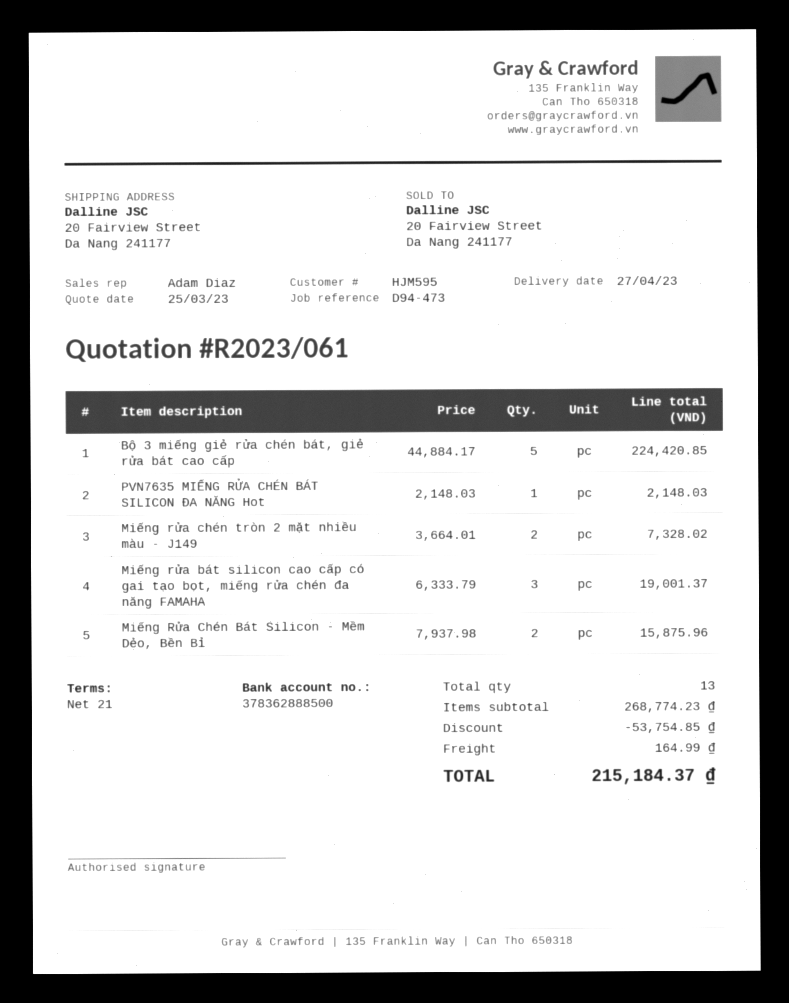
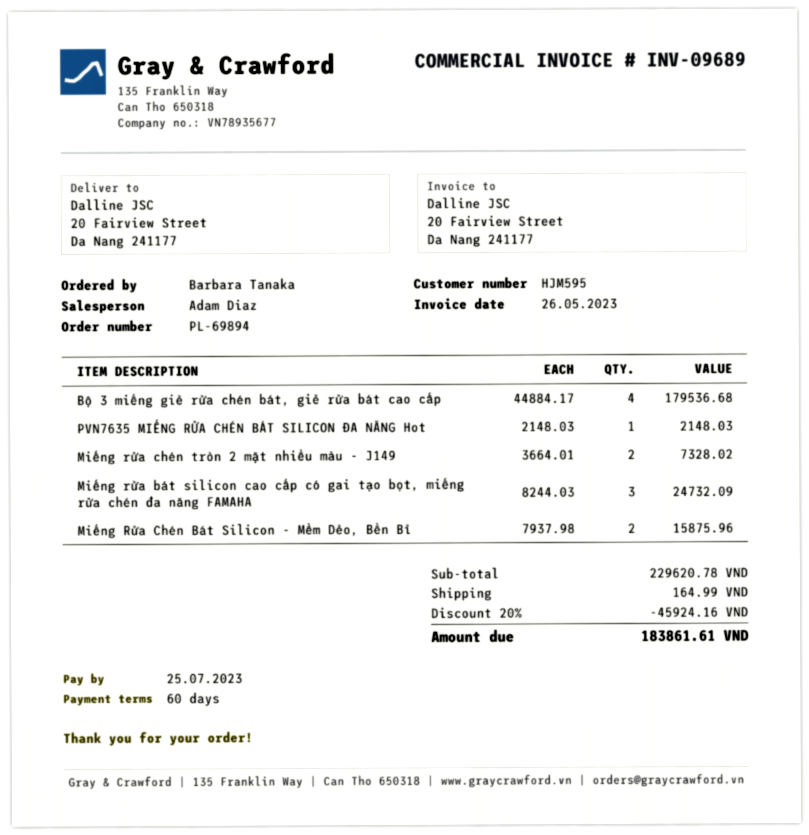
payment terms: 21 days -> 60 days
Bộ 3 miếng giẻ rửa chén bát, giẻ rửa bát cao cấp: 5 x 44884.17 = 224420.85 -> 4 x 44884.17 = 179536.68
Miếng rửa bát silicon cao cấp có gai tạo bọt, miếng rửa chén đa năng FAMAHA: 3 x 6333.79 = 19001.37 -> 3 x 8244.03 = 24732.09
subtotal: 268774.23 -> 229620.78
discount: 53754.85 -> 45924.16
total: 215184.37 -> 183861.61

